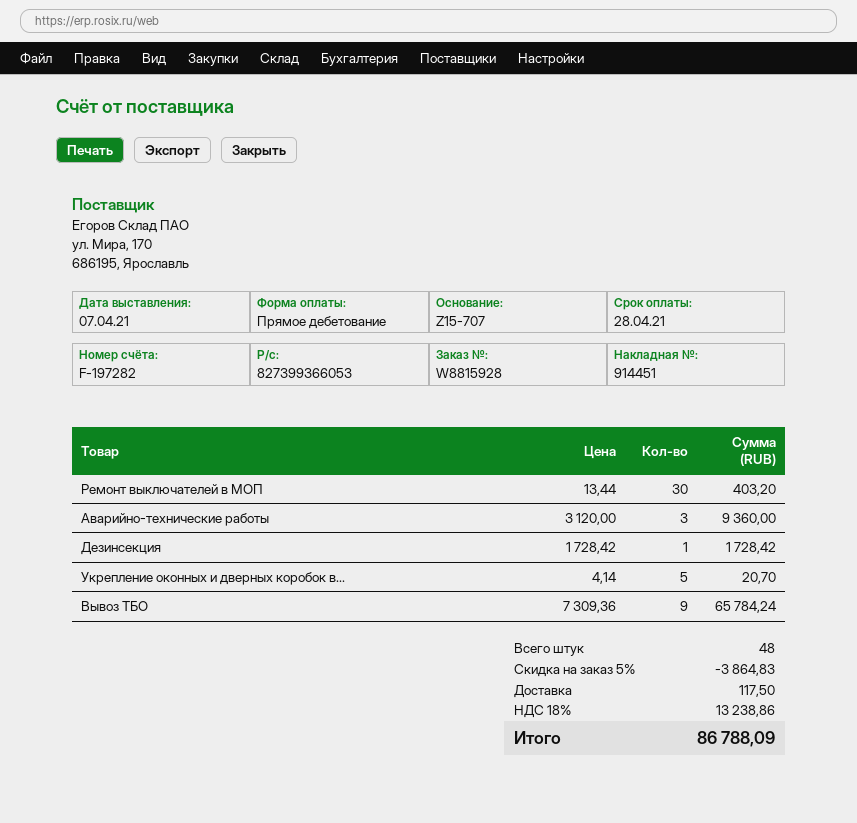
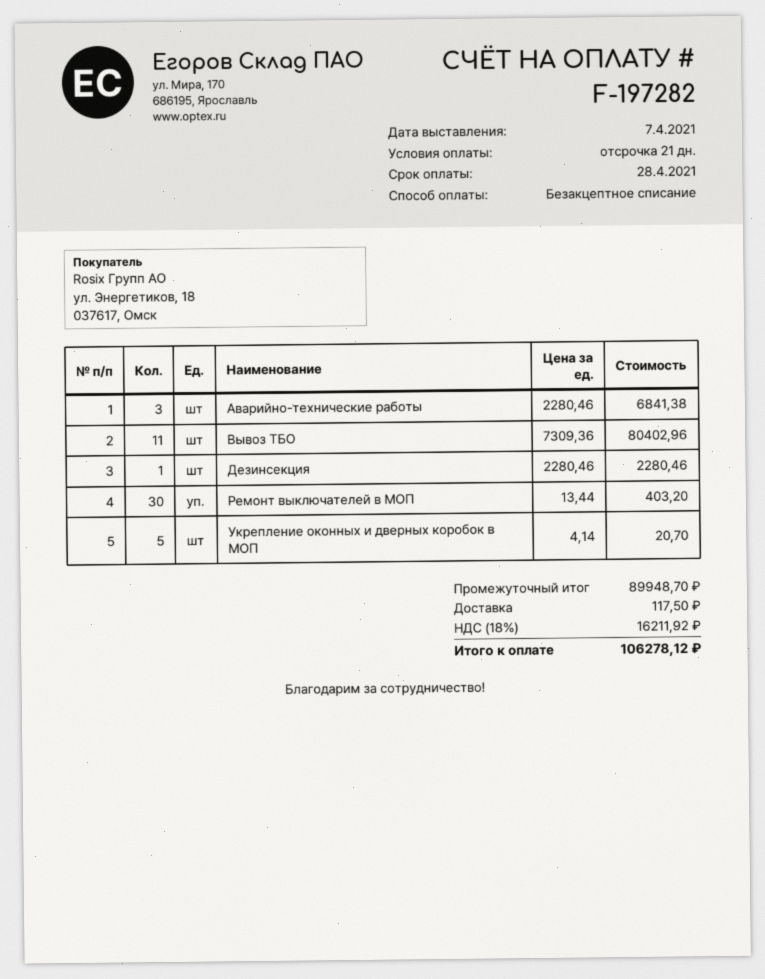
Аварийно-технические работы: 3 x 3120.00 = 9360.00 -> 3 x 2280.46 = 6841.38
Дезинсекция: 1 x 1728.42 = 1728.42 -> 1 x 2280.46 = 2280.46
Вывоз ТБО: 9 x 7309.36 = 65784.24 -> 11 x 7309.36 = 80402.96
discount: 5% = 3864.83 -> none
tax: 18% = 13238.86 -> 18% = 16211.92
total: 86788.09 -> 106278.12

